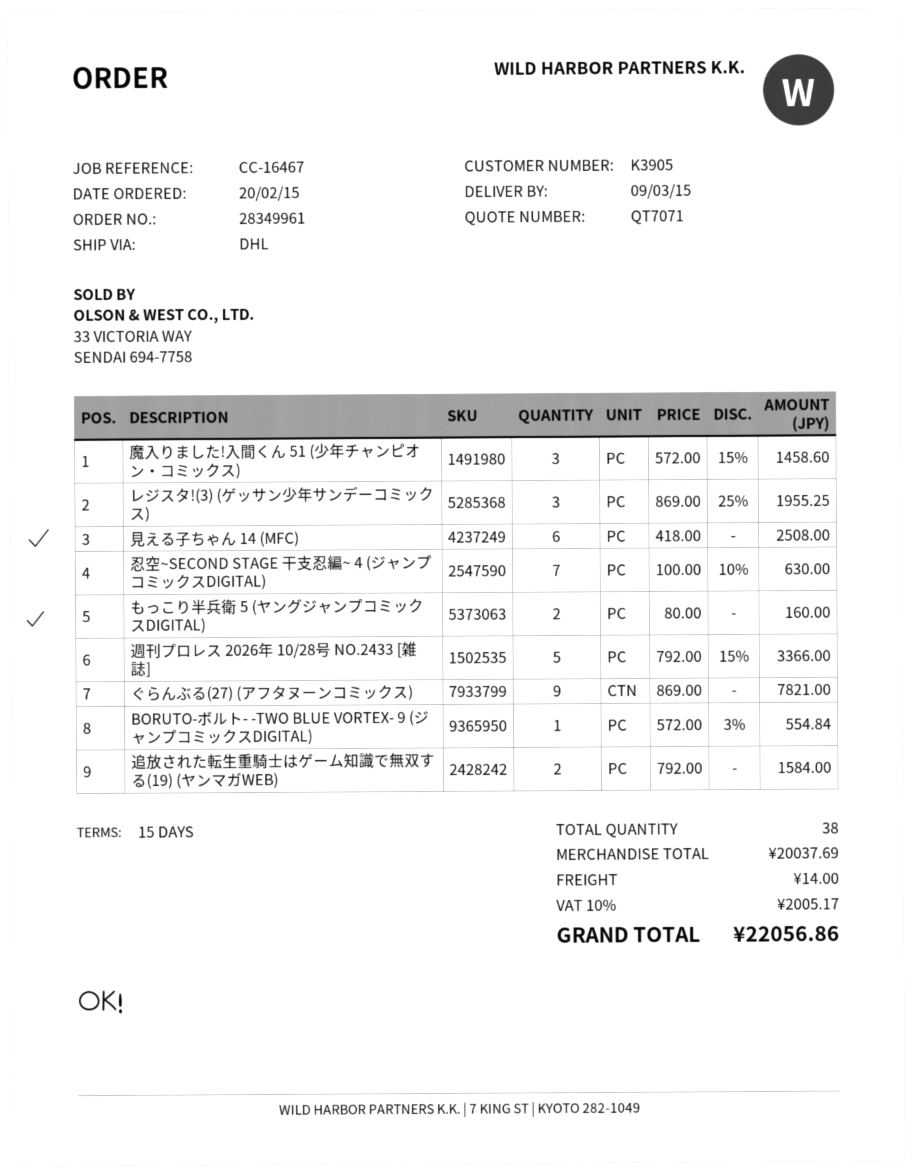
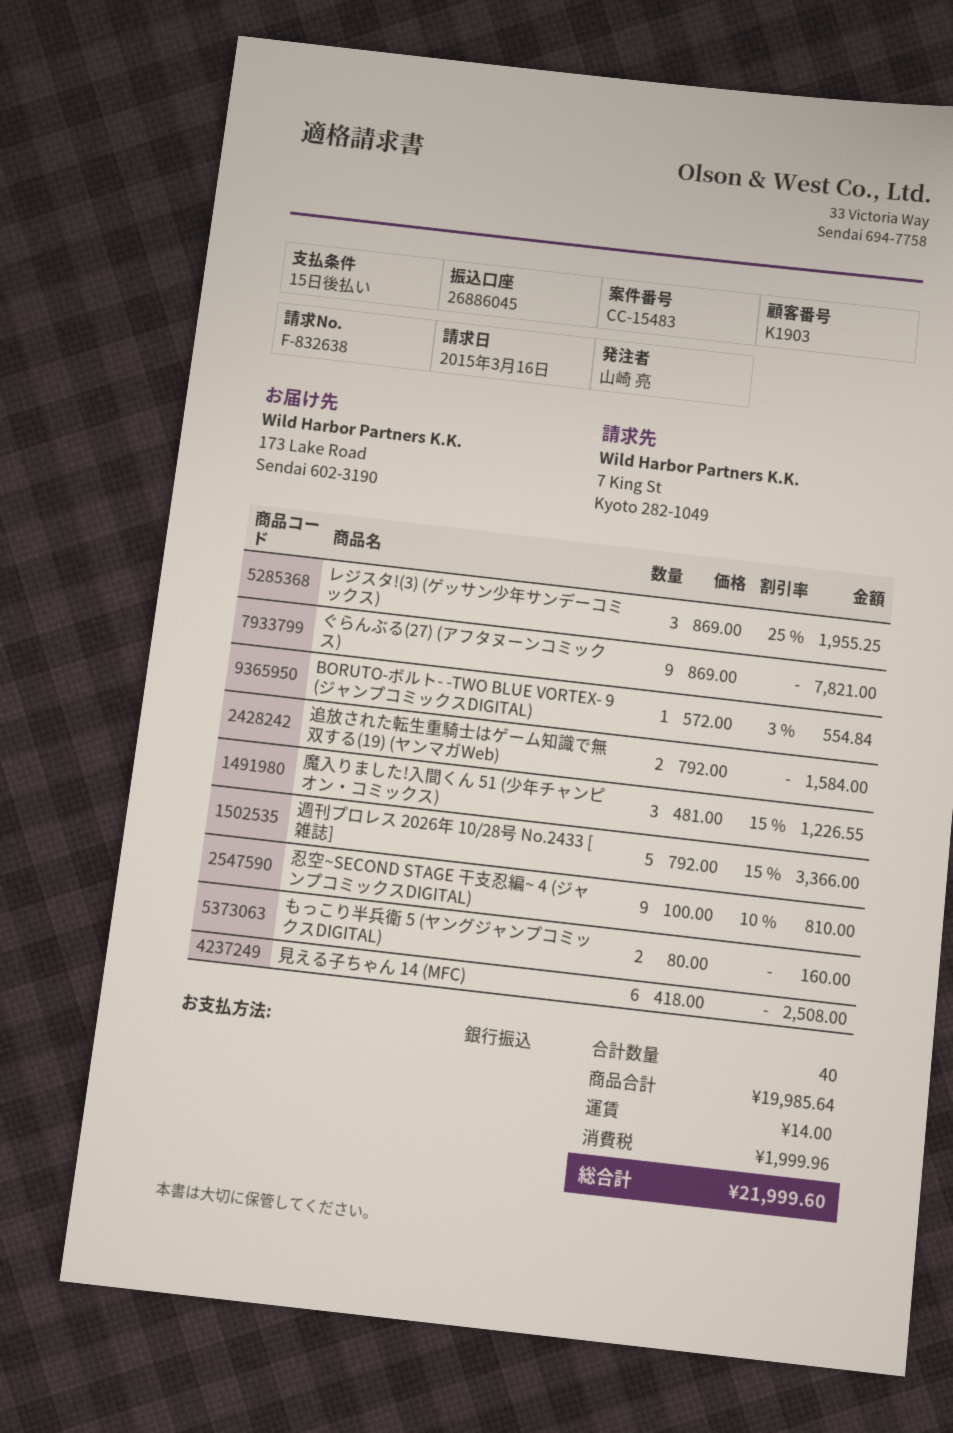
customer number: K3905 -> K1903
reference: CC-16467 -> CC-15483
魔入りました!入間くん 51 (少年チャンピオン・コミックス): 3 x 572.00 - 15% = 1458.60 -> 3 x 481.00 - 15% = 1226.55
忍空~SECOND STAGE 干支忍編~ 4 (ジャンプコミックスDIGITAL): 7 x 100.00 - 10% = 630.00 -> 9 x 100.00 - 10% = 810.00
total quantity: 38 -> 40
subtotal: 20037.69 -> 19985.64
tax: 2005.17 -> 1999.96
total: 22056.86 -> 21999.60

